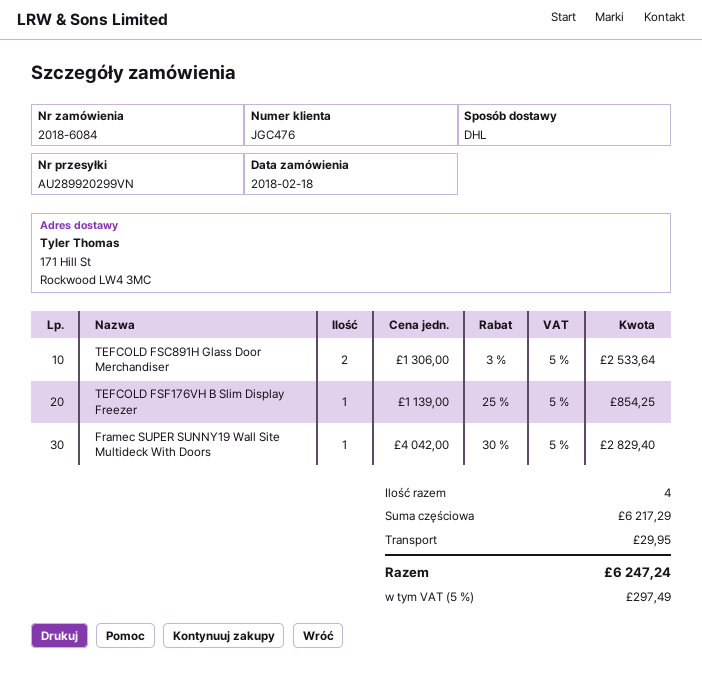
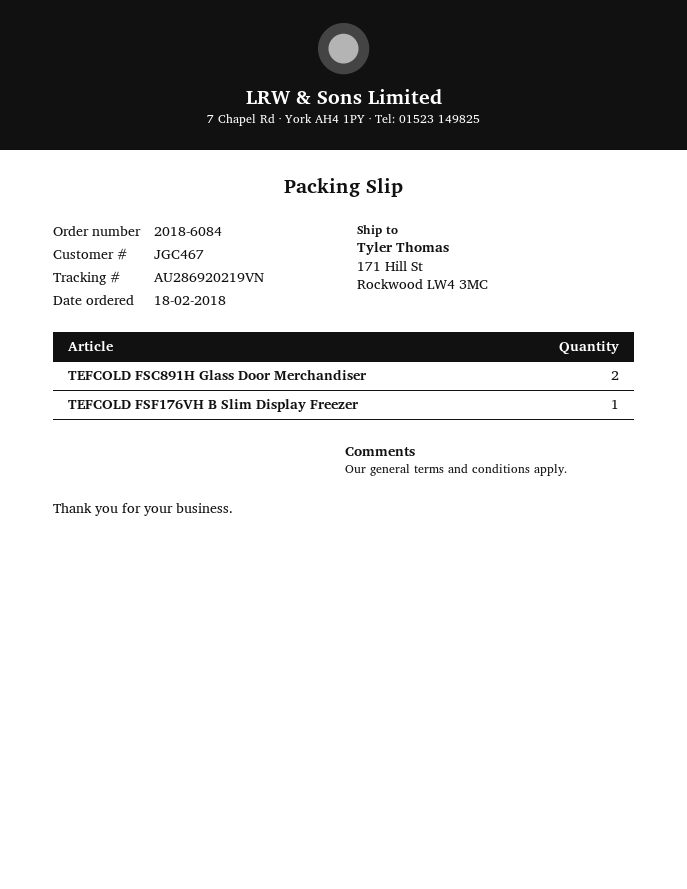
customer number: JGC476 -> JGC467
tracking number: AU289920299VN -> AU286920219VN
Framec SUPER SUNNY19 Wall Site Multideck With Doors: 1 -> none

